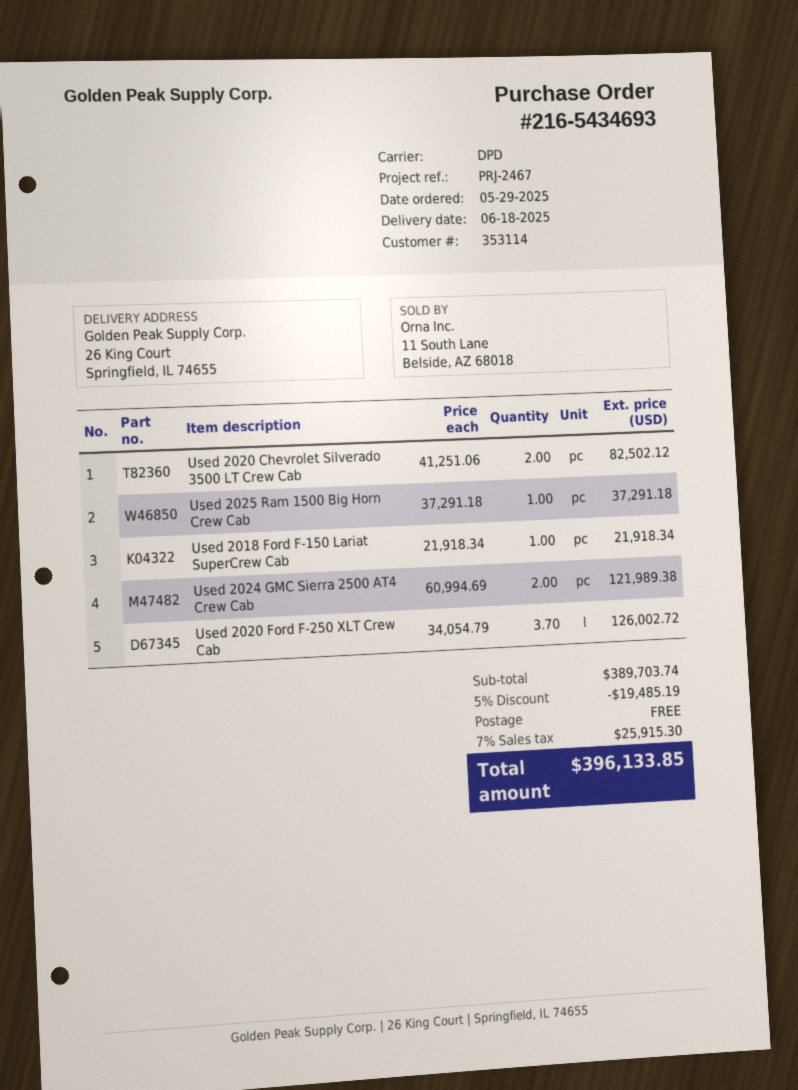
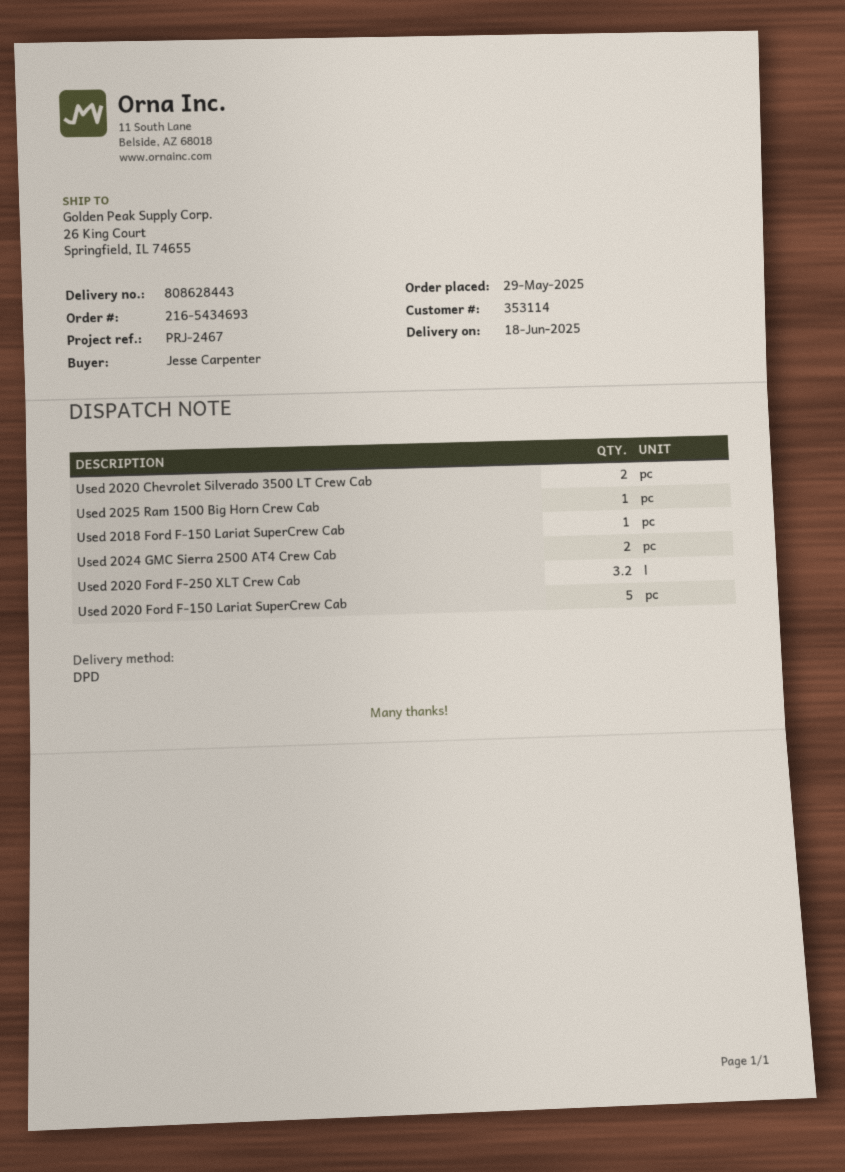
Used 2020 Ford F-250 XLT Crew Cab: 3.7 -> 3.2
Used 2020 Ford F-150 Lariat SuperCrew Cab: none -> 5

